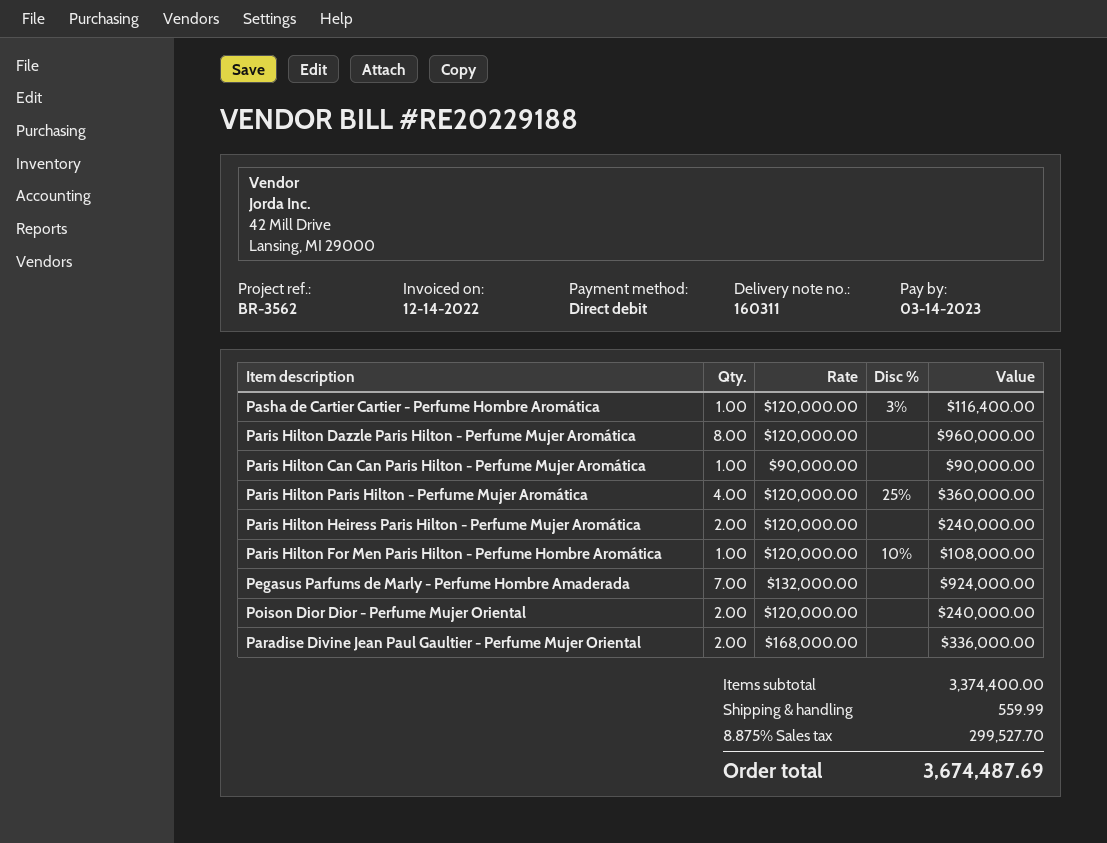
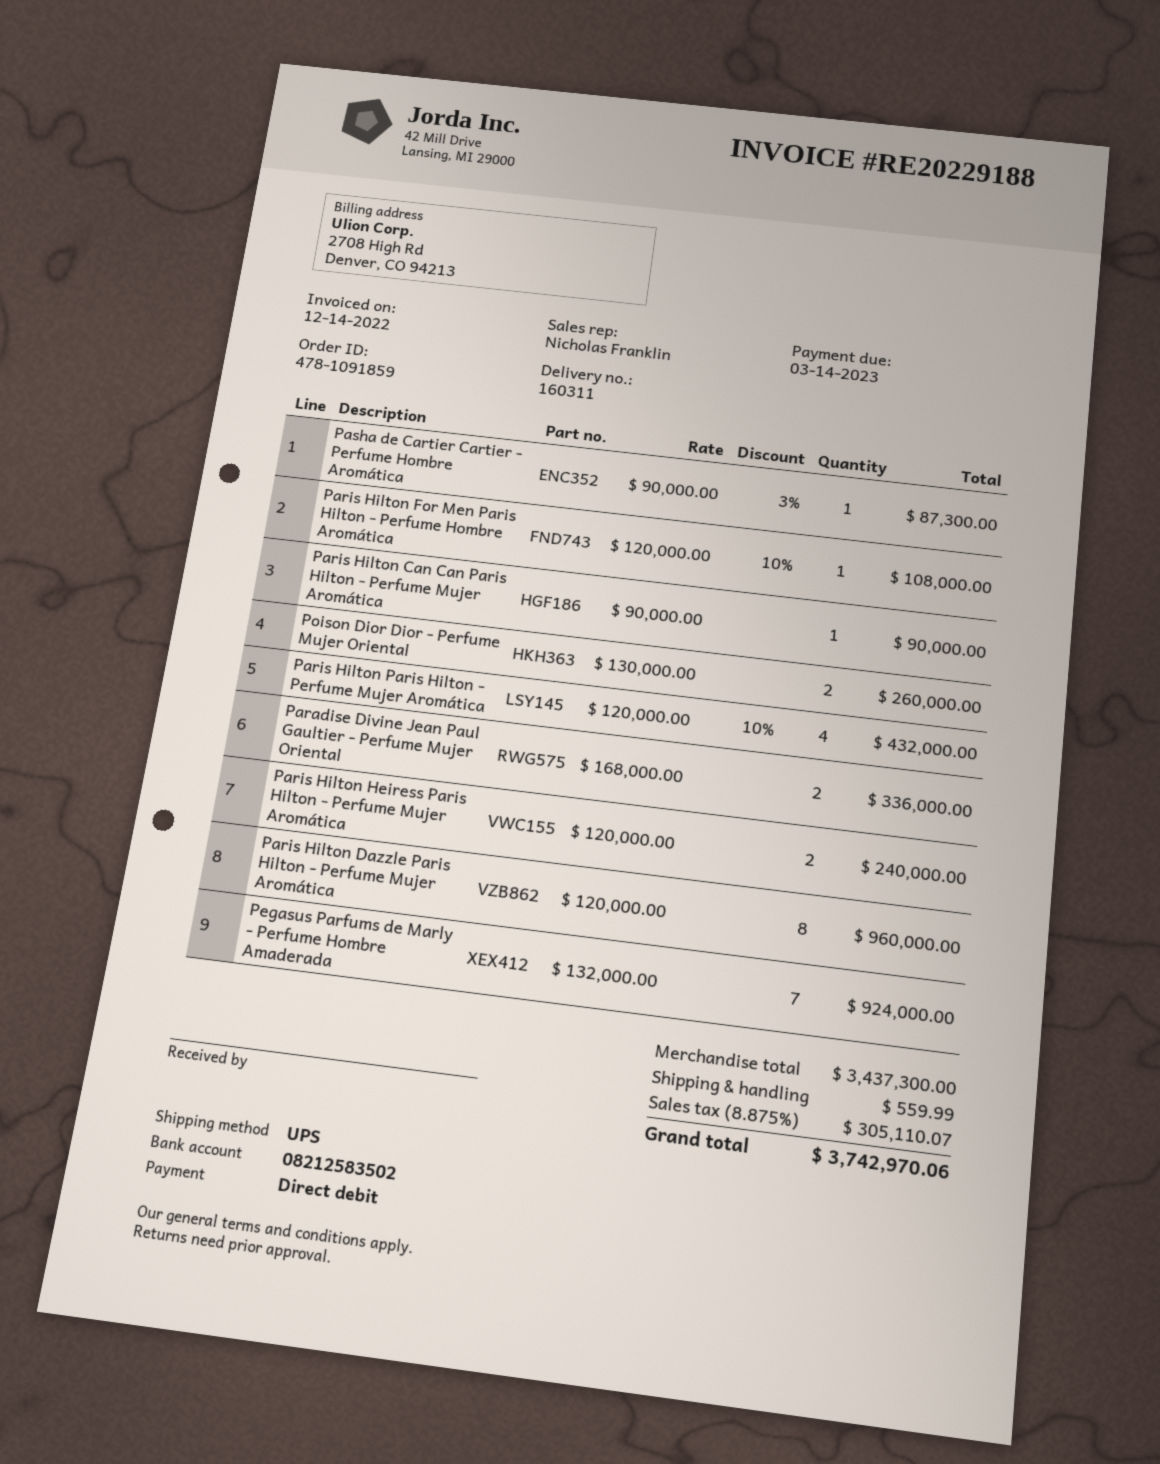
Pasha de Cartier Cartier - Perfume Hombre Aromática: 1 x 120000.00 - 3% = 116400.00 -> 1 x 90000.00 - 3% = 87300.00
Paris Hilton Paris Hilton - Perfume Mujer Aromática: 4 x 120000.00 - 25% = 360000.00 -> 4 x 120000.00 - 10% = 432000.00
Poison Dior Dior - Perfume Mujer Oriental: 2 x 120000.00 = 240000.00 -> 2 x 130000.00 = 260000.00
subtotal: 3374400.00 -> 3437300.00
tax: 8.875% = 299527.70 -> 8.875% = 305110.07
total: 3674487.69 -> 3742970.06

